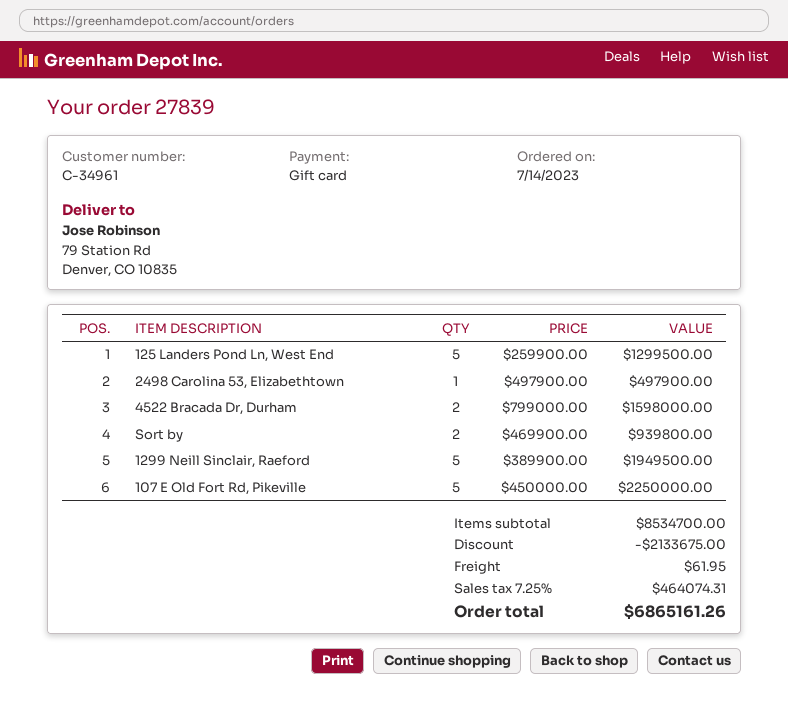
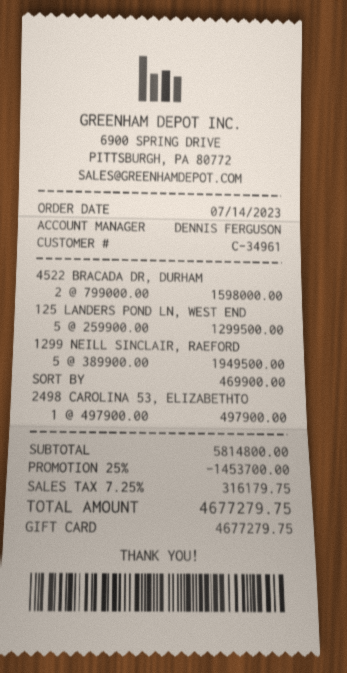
Sort by: 2 x 469900.00 = 939800.00 -> 1 x 469900.00 = 469900.00
107 E Old Fort Rd, Pikeville: 5 x 450000.00 = 2250000.00 -> none
subtotal: 8534700.00 -> 5814800.00
discount: 2133675.00 -> 1453700.00
shipping: 61.95 -> none
tax: 7.25% = 464074.31 -> 7.25% = 316179.75
total: 6865161.26 -> 4677279.75

